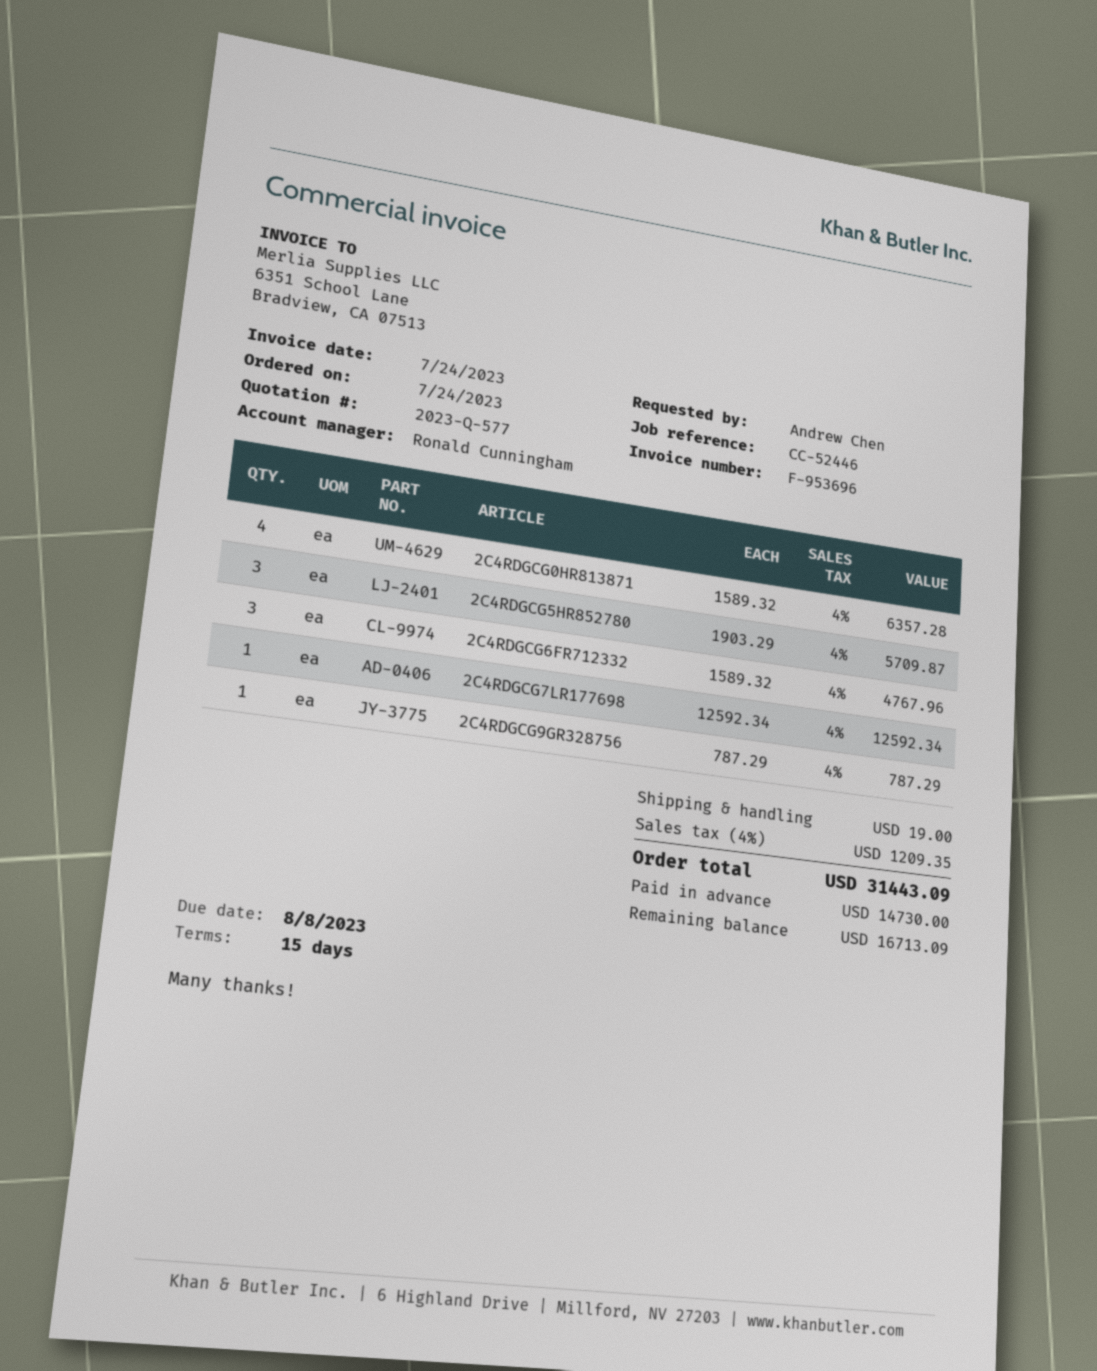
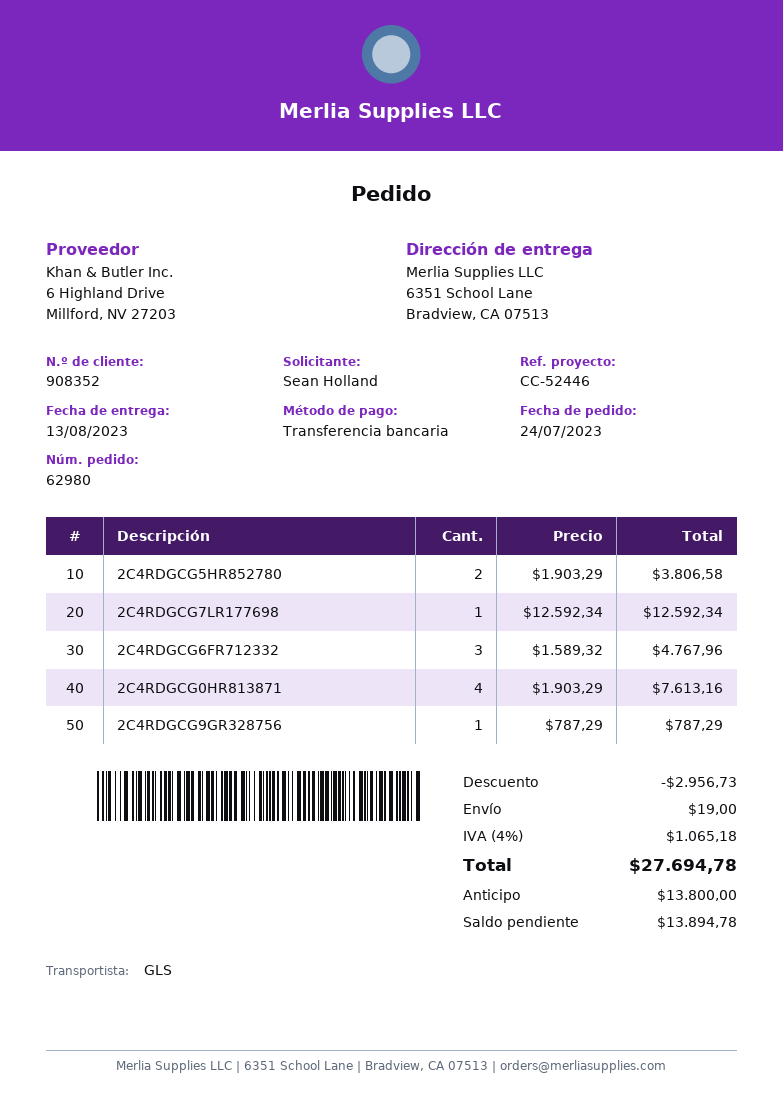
ordered by: Andrew Chen -> Sean Holland
2C4RDGCG0HR813871: 4 x 1589.32 = 6357.28 -> 4 x 1903.29 = 7613.16
2C4RDGCG5HR852780: 3 x 1903.29 = 5709.87 -> 2 x 1903.29 = 3806.58
discount: none -> 2956.73
tax: 4% = 1209.35 -> 4% = 1065.18
total: 31443.09 -> 27694.78
deposit: 14730.00 -> 13800.00
balance: 16713.09 -> 13894.78

